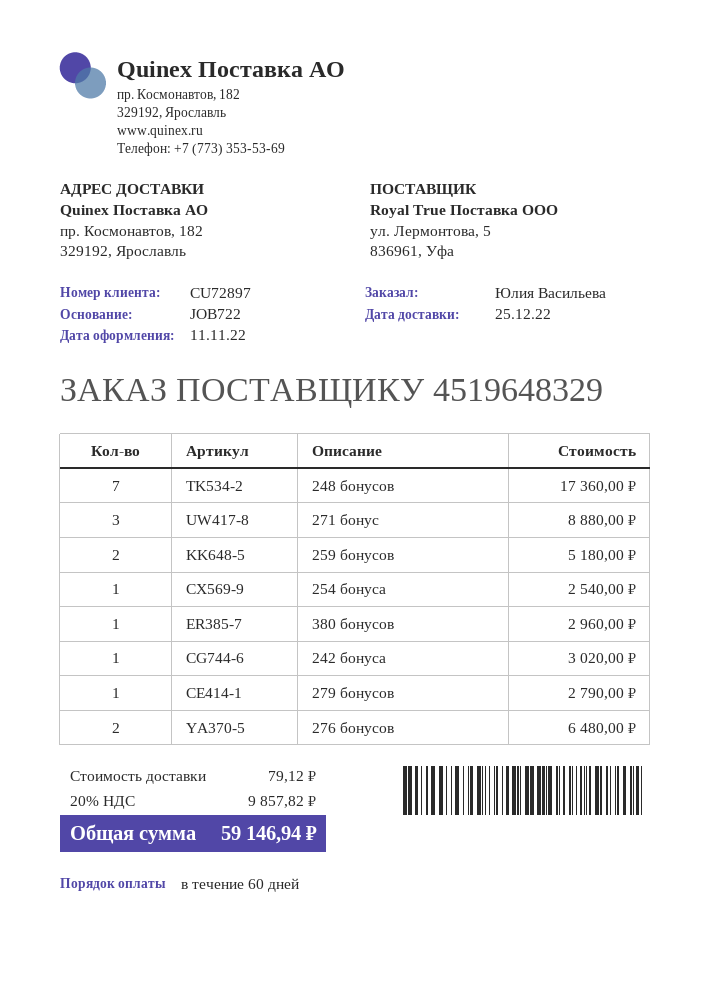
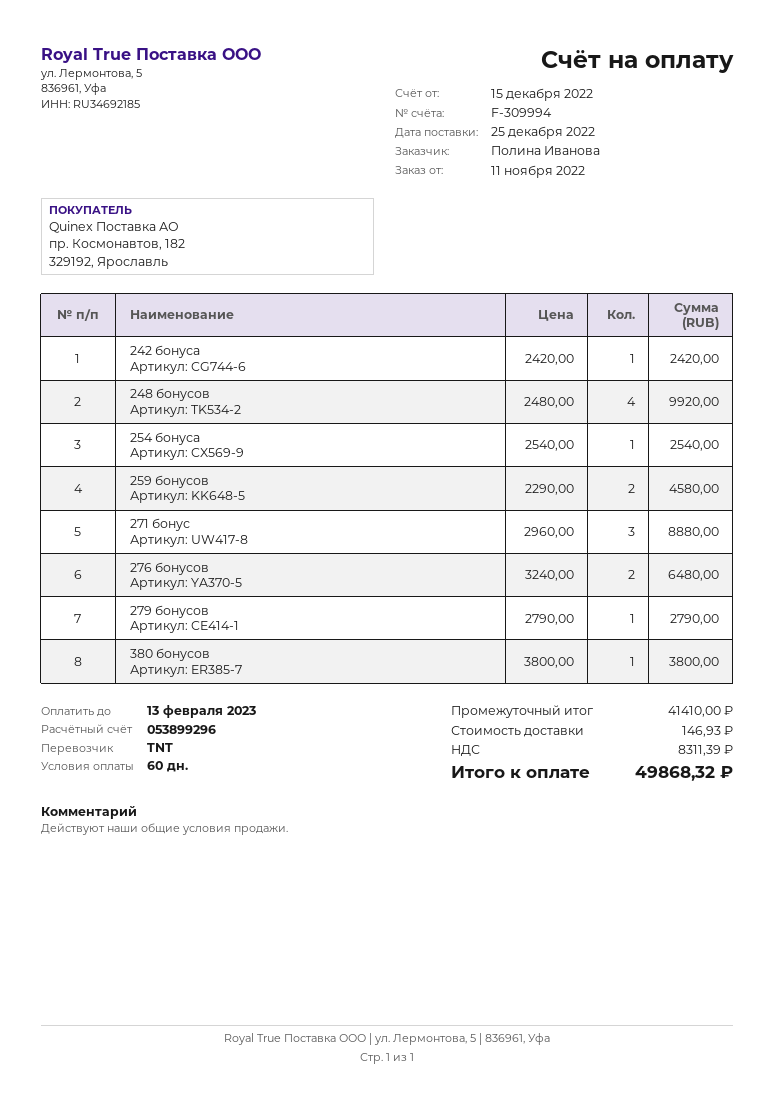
ordered by: Юлия Васильева -> Полина Иванова
248 бонусов: 7 for 17360.00 -> 4 for 9920.00
259 бонусов: 2 for 5180.00 -> 2 for 4580.00
380 бонусов: 1 for 2960.00 -> 1 for 3800.00
242 бонуса: 1 for 3020.00 -> 1 for 2420.00
shipping: 79.12 -> 146.93
tax: 9857.82 -> 8311.39
total: 59146.94 -> 49868.32

